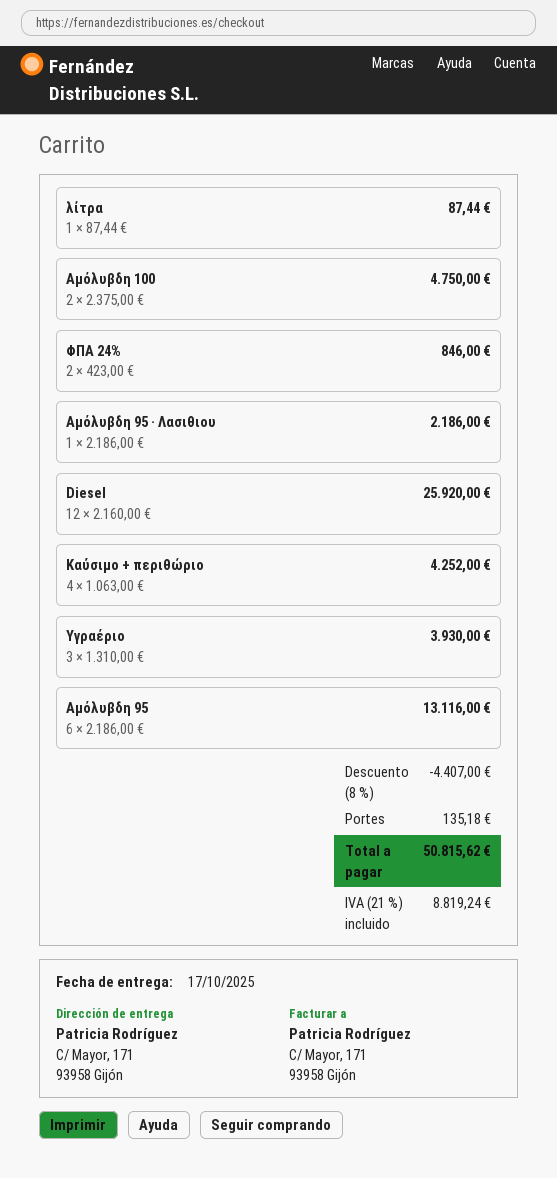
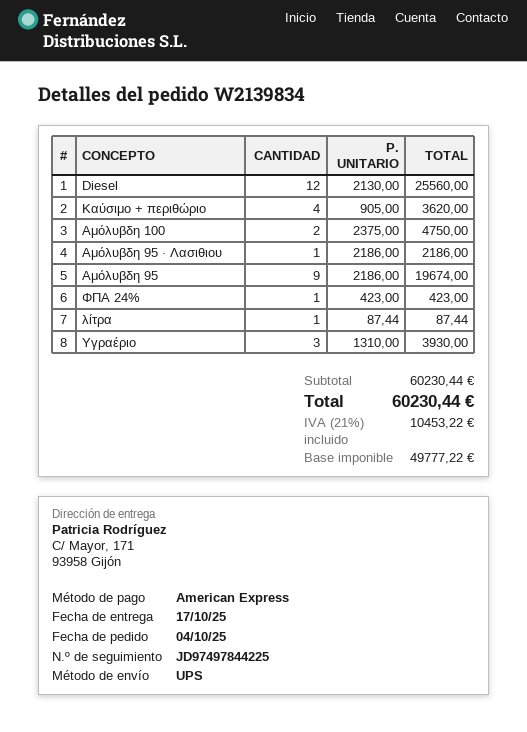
ΦΠΑ 24%: 2 x 423.00 = 846.00 -> 1 x 423.00 = 423.00
Diesel: 12 x 2160.00 = 25920.00 -> 12 x 2130.00 = 25560.00
Καύσιμο + περιθώριο: 4 x 1063.00 = 4252.00 -> 4 x 905.00 = 3620.00
Αμόλυβδη 95: 6 x 2186.00 = 13116.00 -> 9 x 2186.00 = 19674.00
discount: 8% = 4407.00 -> none
shipping: 135.18 -> none
tax: 21% = 8819.24 -> 21% = 10453.22
total: 50815.62 -> 60230.44

